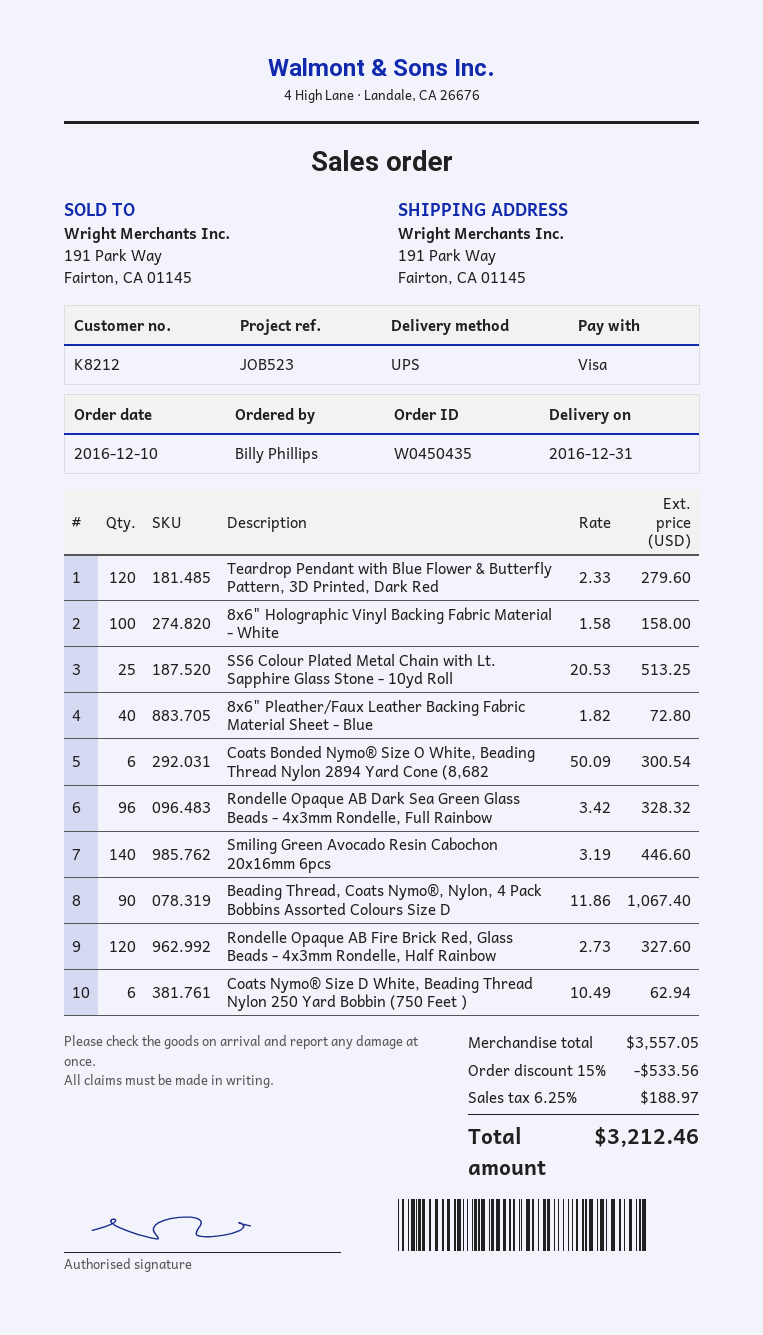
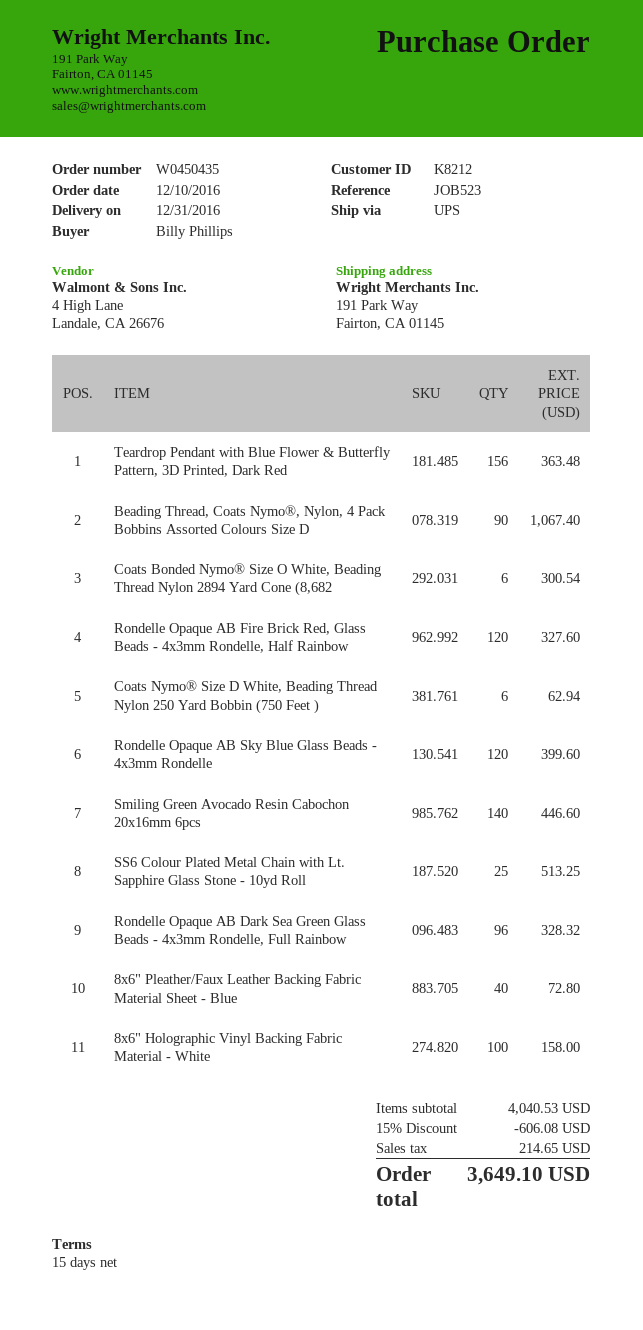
Teardrop Pendant with Blue Flower & Butterfly Pattern, 3D Printed, Dark Red: 120 for 279.60 -> 156 for 363.48
Rondelle Opaque AB Sky Blue Glass Beads - 4x3mm Rondelle: none -> 120 for 399.60
subtotal: 3557.05 -> 4040.53
discount: 15% = 533.56 -> 15% = 606.08
tax: 188.97 -> 214.65
total: 3212.46 -> 3649.10

